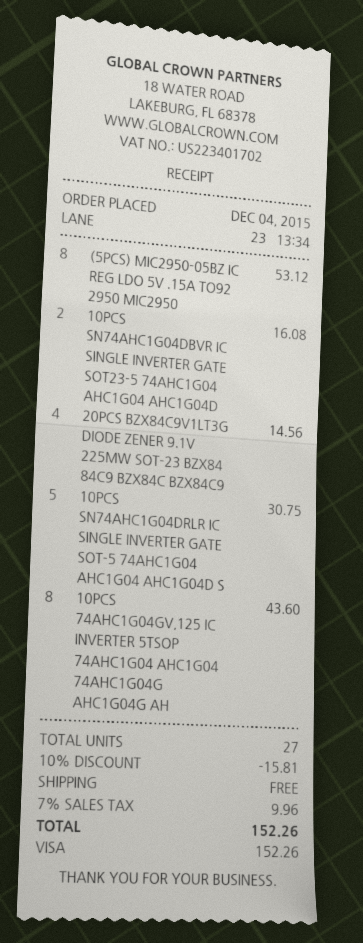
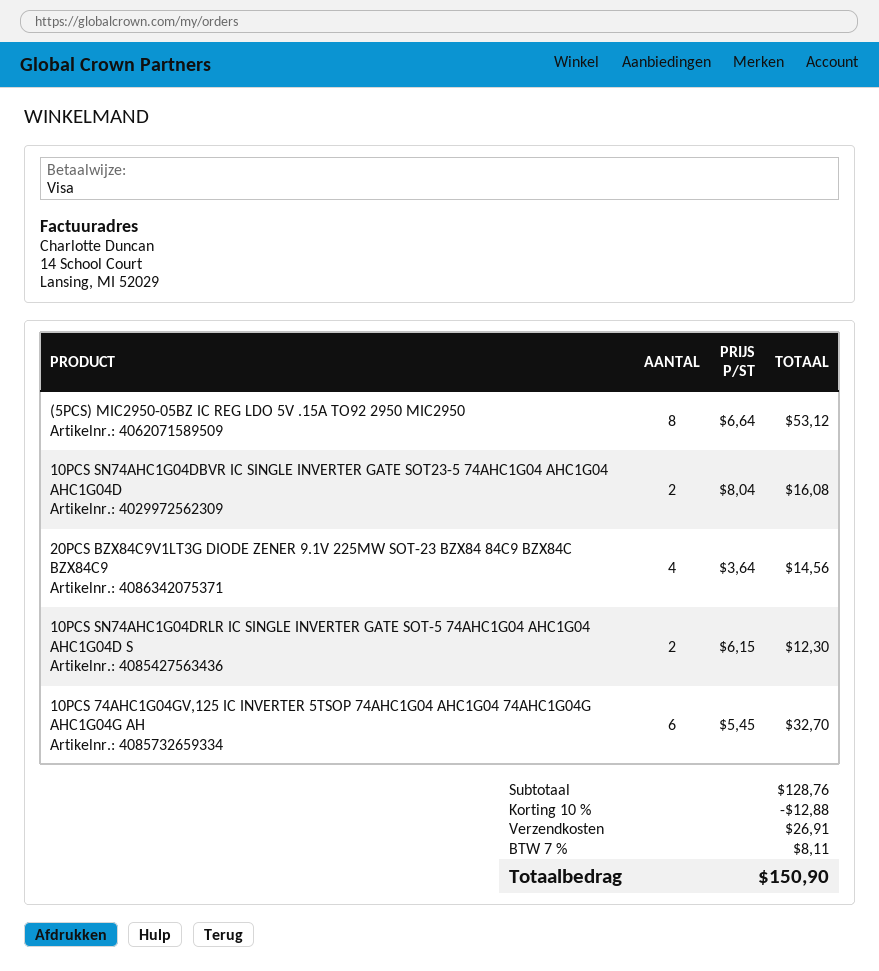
10PCS SN74AHC1G04DRLR IC SINGLE INVERTER GATE SOT-5 74AHC1G04 AHC1G04 AHC1G04D S: 5 for 30.75 -> 2 for 12.30
10PCS 74AHC1G04GV,125 IC INVERTER 5TSOP 74AHC1G04 AHC1G04 74AHC1G04G AHC1G04G AH: 8 for 43.60 -> 6 for 32.70
discount: 10% = 15.81 -> 10% = 12.88
shipping: 0.00 -> 26.91
tax: 7% = 9.96 -> 7% = 8.11
total: 152.26 -> 150.90

